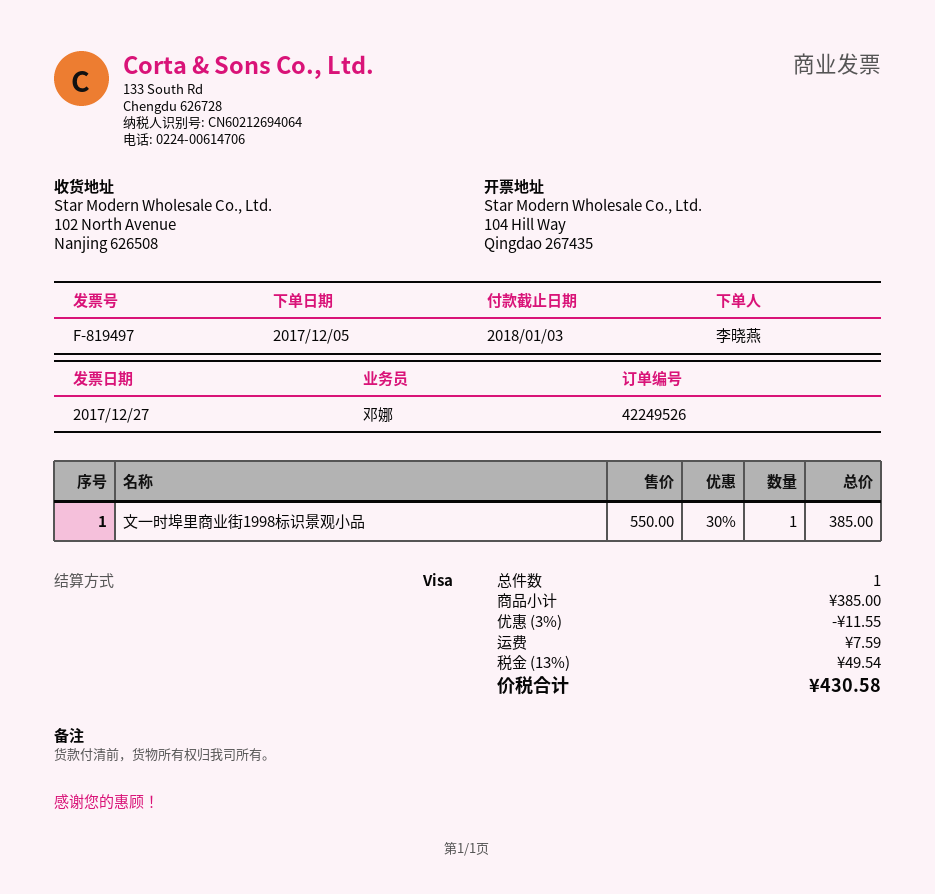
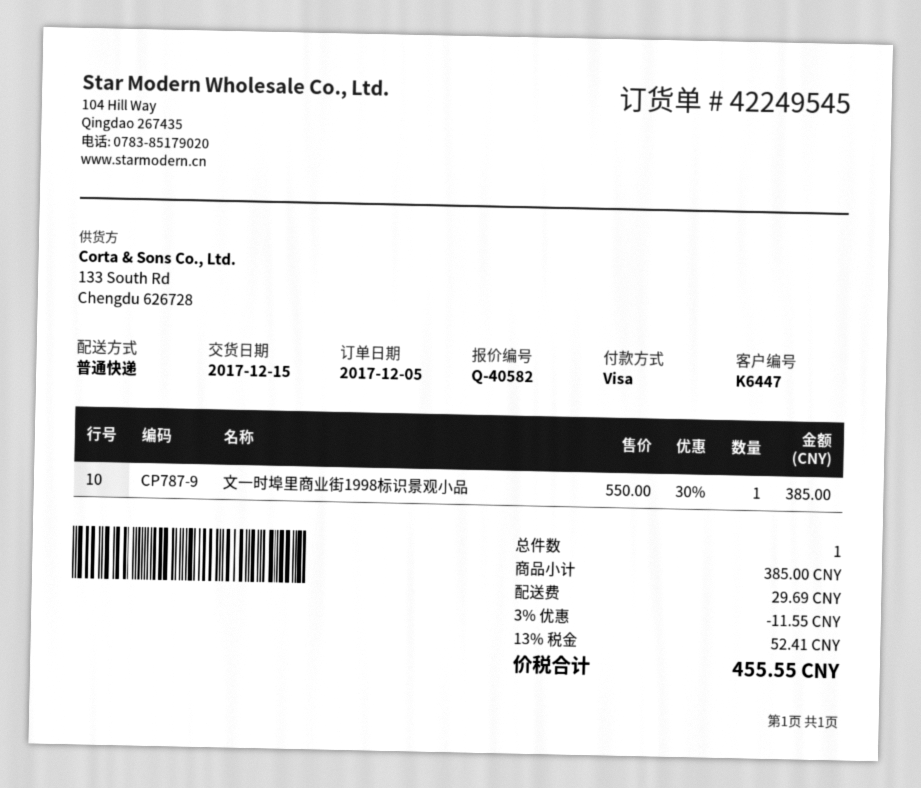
order number: 42249526 -> 42249545
shipping: 7.59 -> 29.69
tax: 13% = 49.54 -> 13% = 52.41
total: 430.58 -> 455.55

